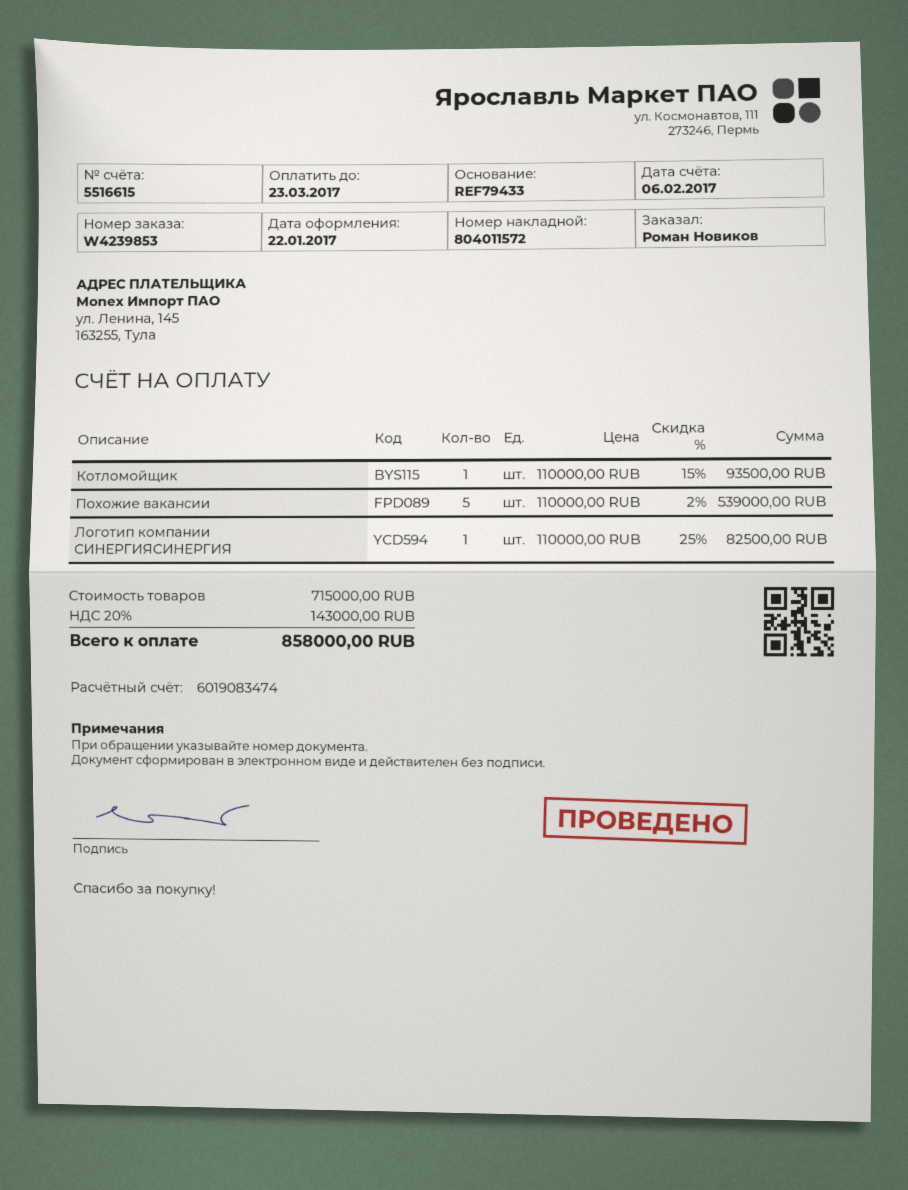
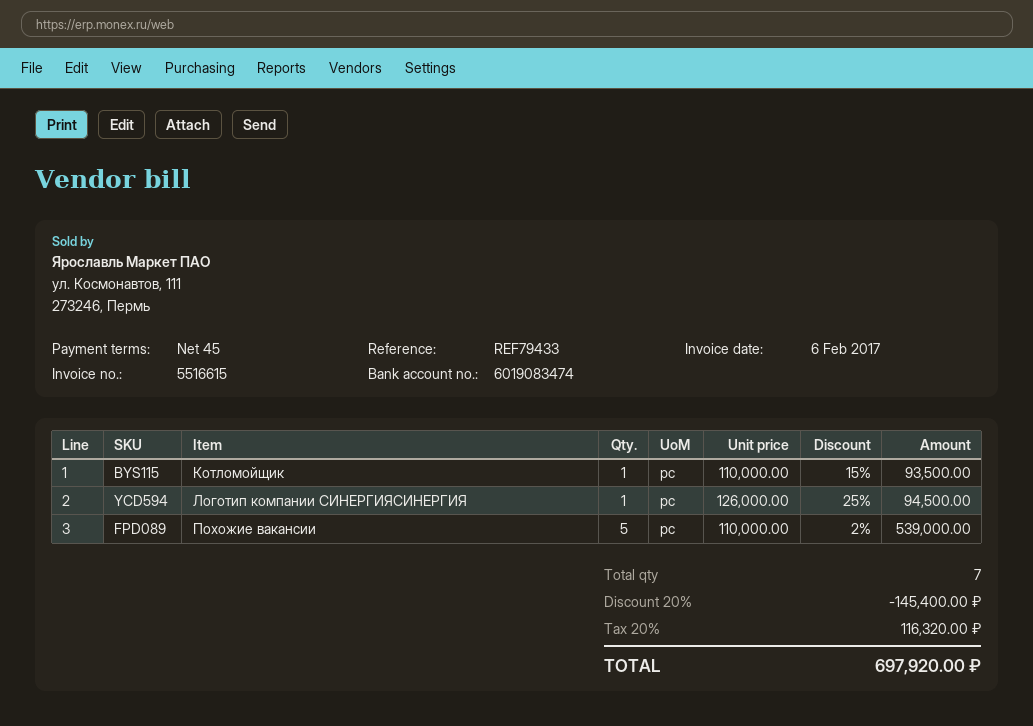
Логотип компании СИНЕРГИЯСИНЕРГИЯ: 1 x 110000.00 - 25% = 82500.00 -> 1 x 126000.00 - 25% = 94500.00
discount: none -> 20% = 145400.00
tax: 20% = 143000.00 -> 20% = 116320.00
total: 858000.00 -> 697920.00

